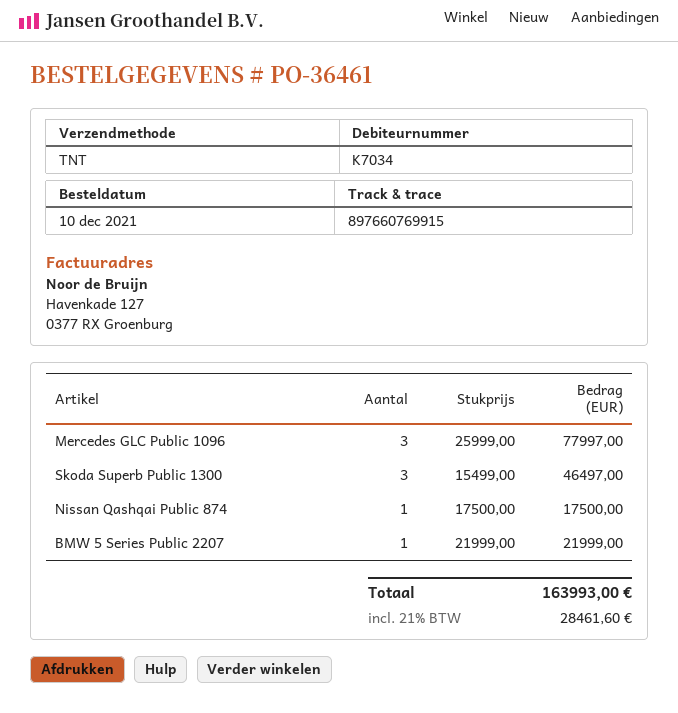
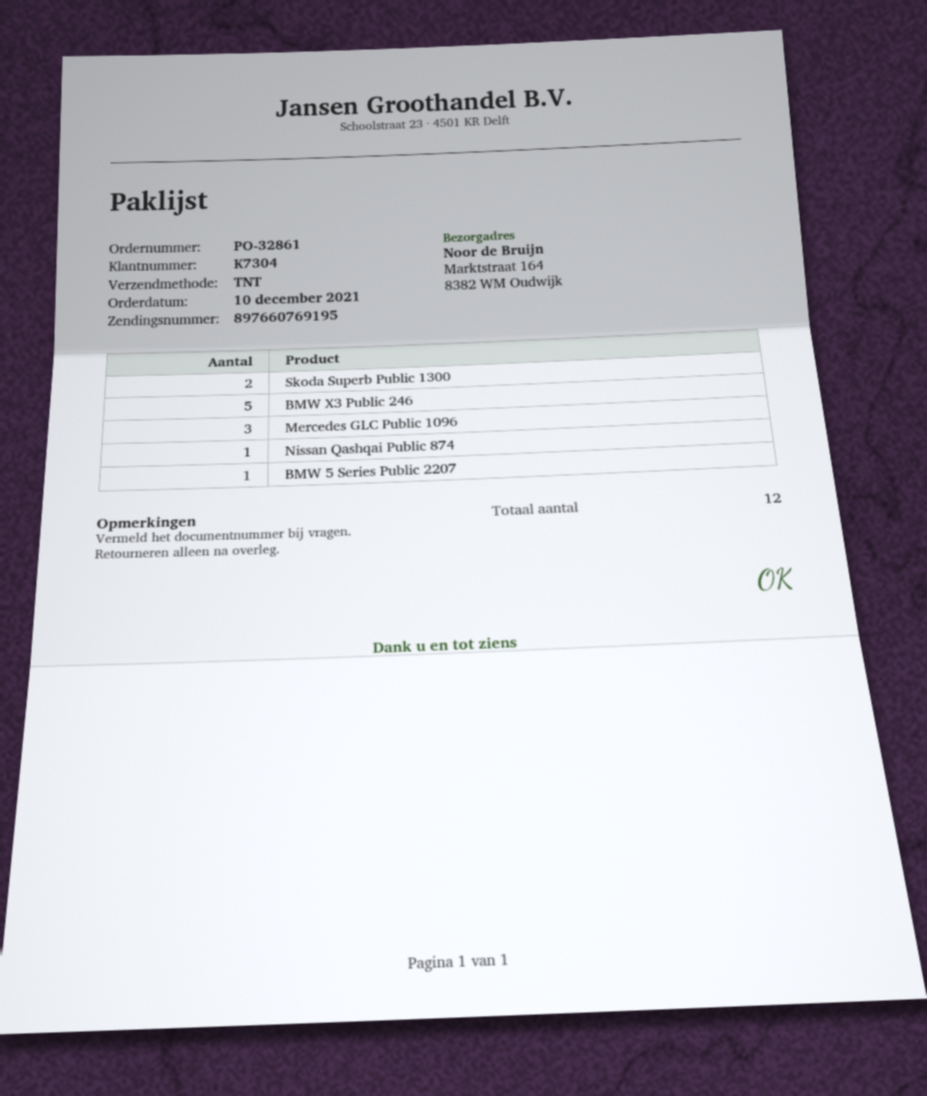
order number: PO-36461 -> PO-32861
customer number: K7034 -> K7304
tracking number: 897660769915 -> 897660769195
Skoda Superb Public 1300: 3 -> 2
BMW X3 Public 246: none -> 5

